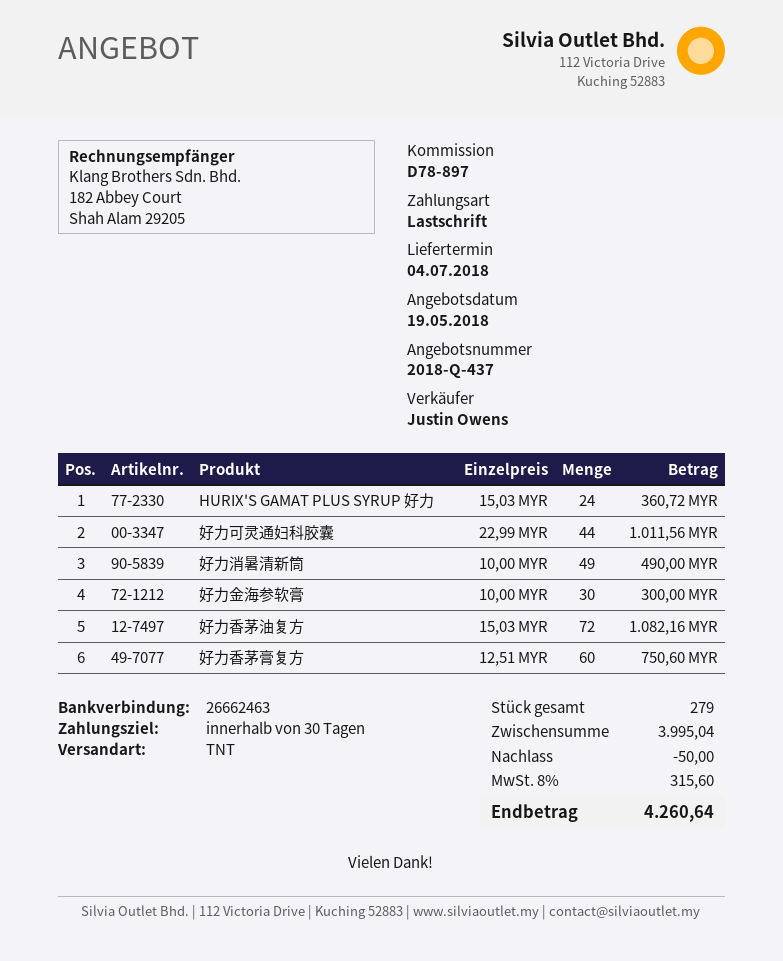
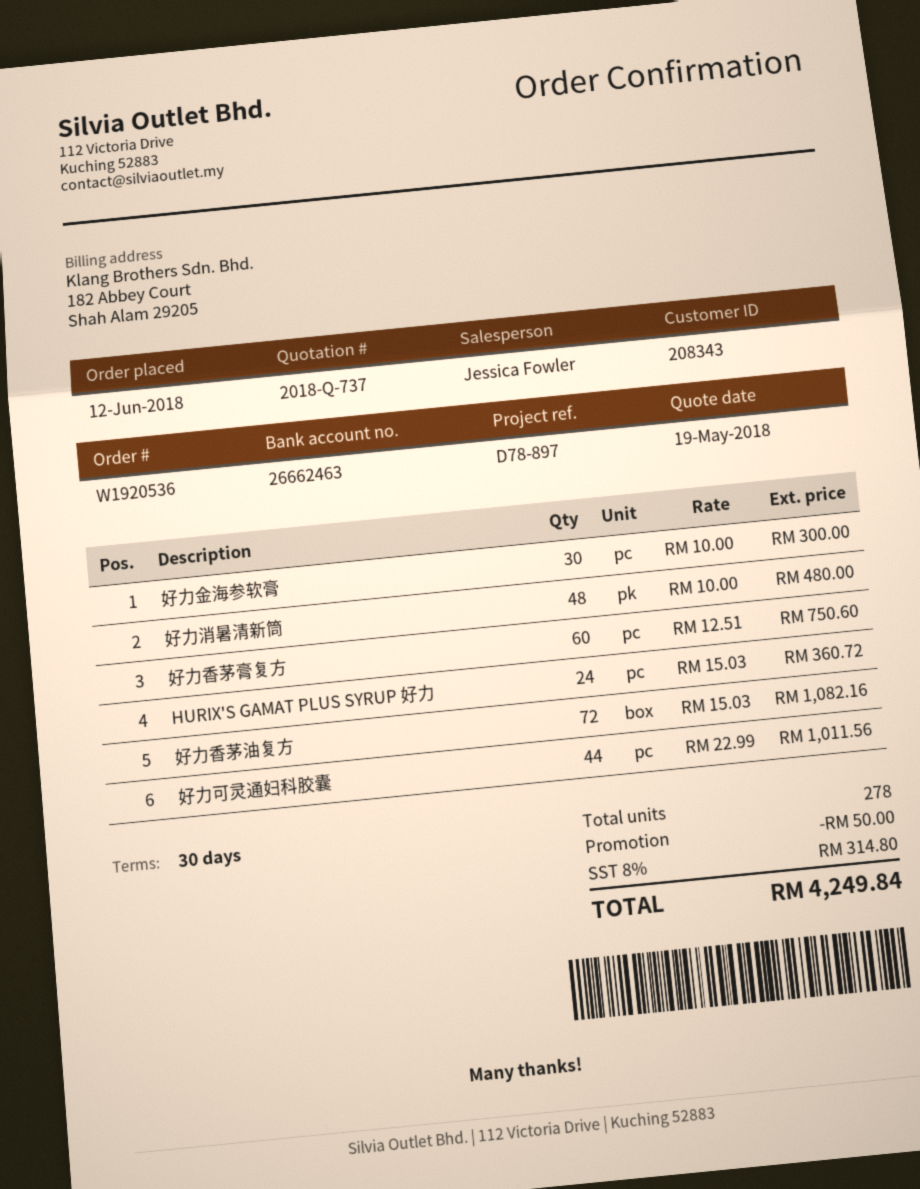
quote number: 2018-Q-437 -> 2018-Q-737
sales rep: Justin Owens -> Jessica Fowler
好力消暑清新筒: 49 x 10.00 = 490.00 -> 48 x 10.00 = 480.00
total quantity: 279 -> 278
tax: 8% = 315.60 -> 8% = 314.80
total: 4260.64 -> 4249.84

